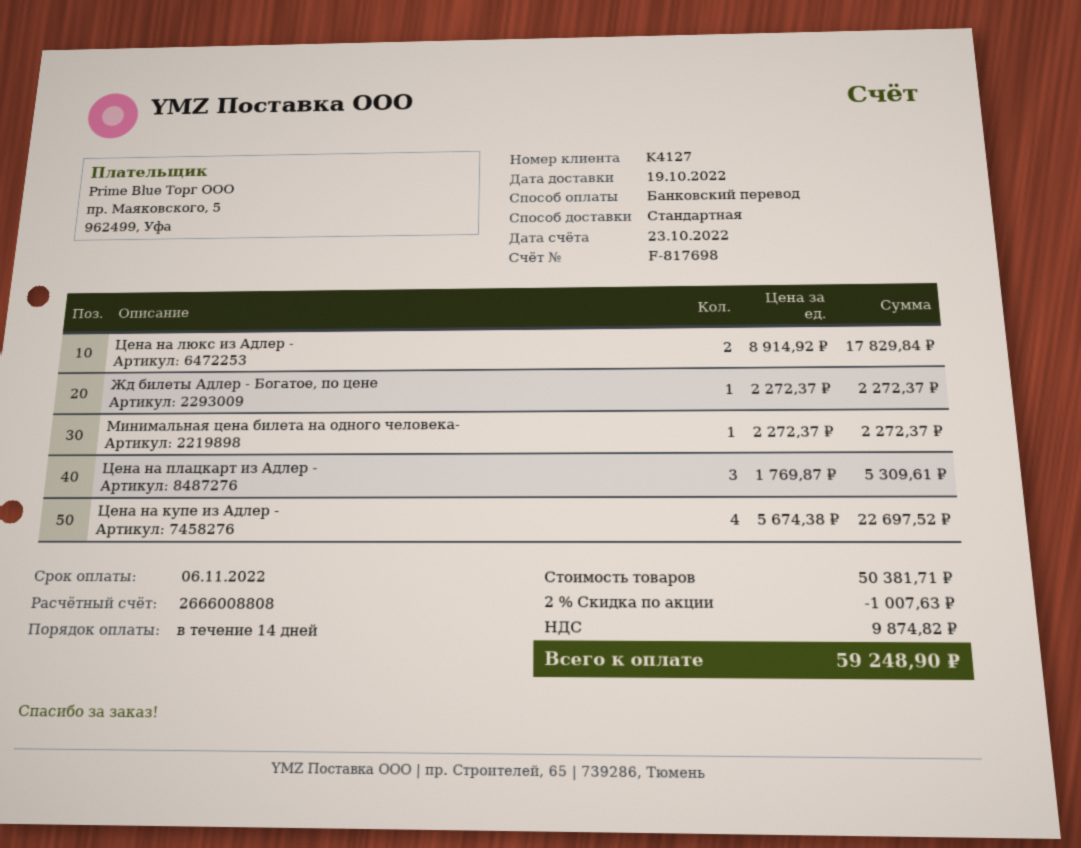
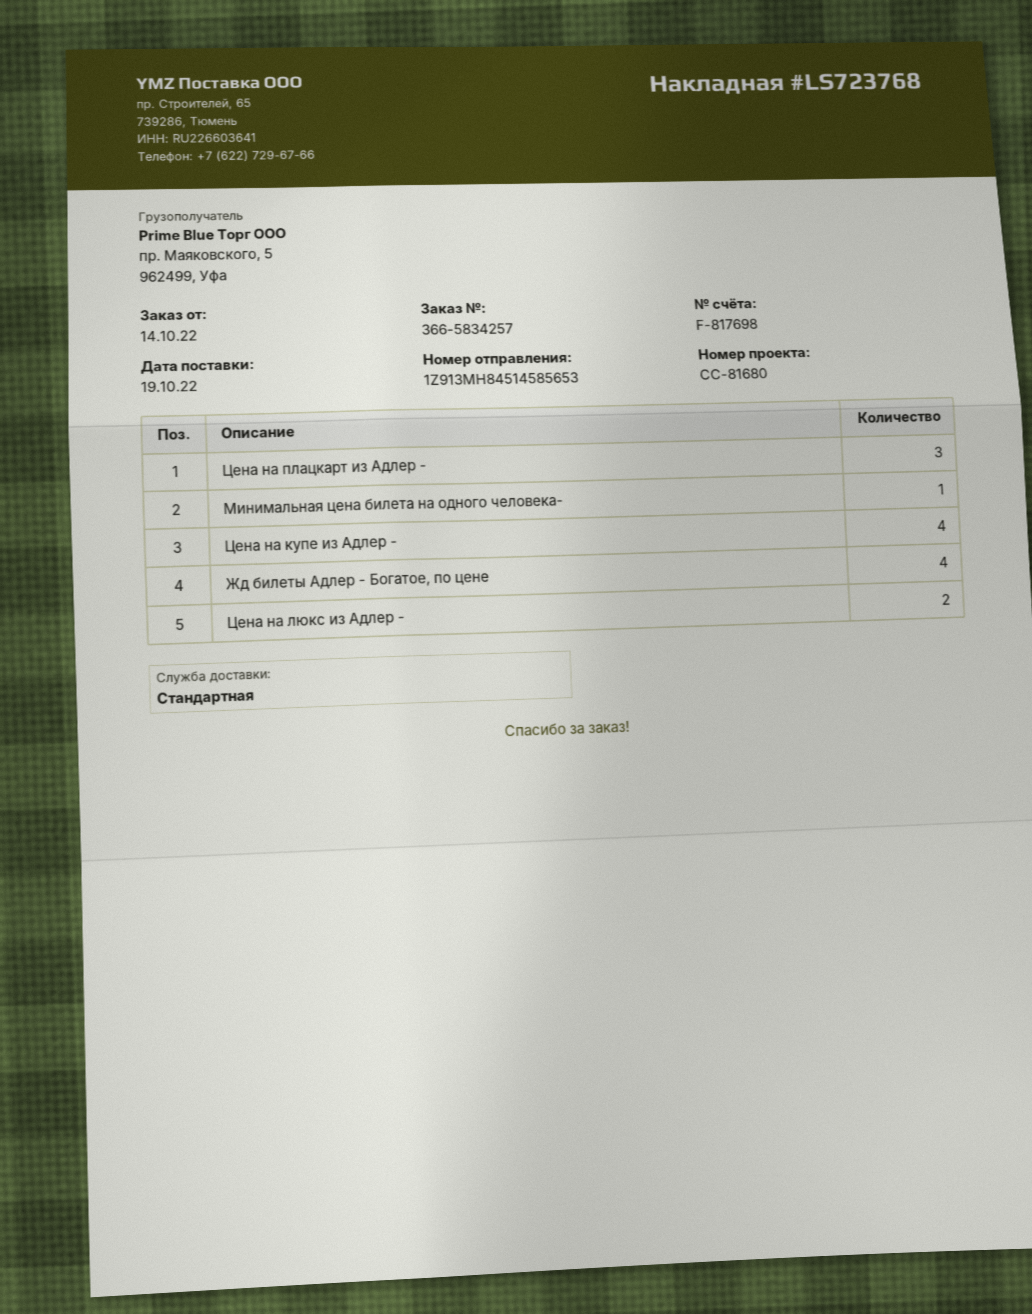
Жд билеты Адлер - Богатое, по цене: 1 -> 4

